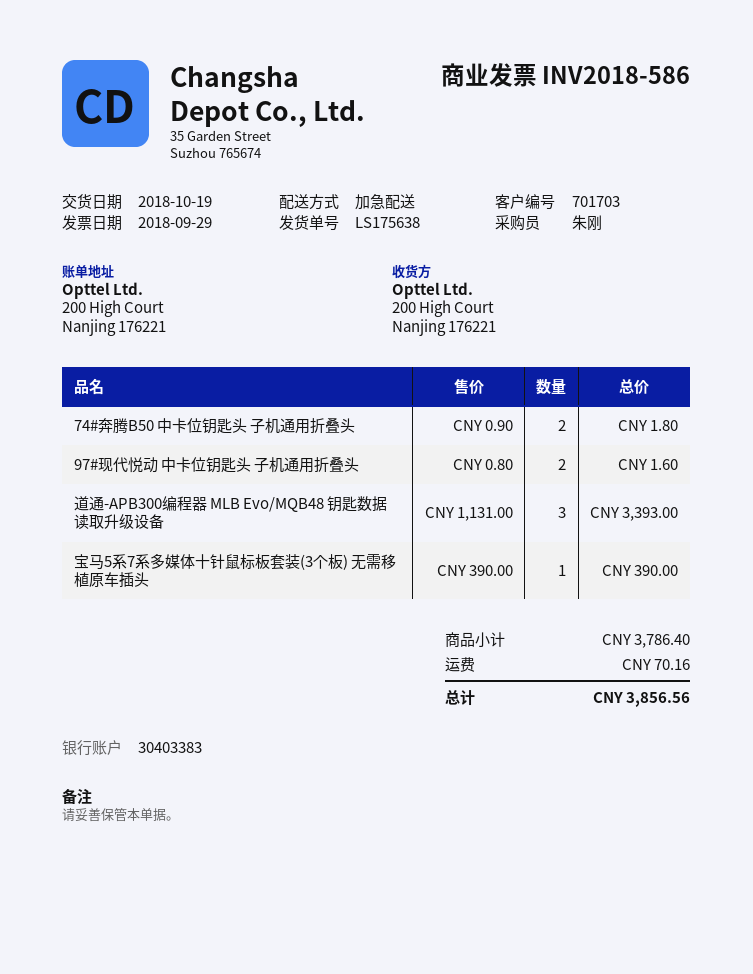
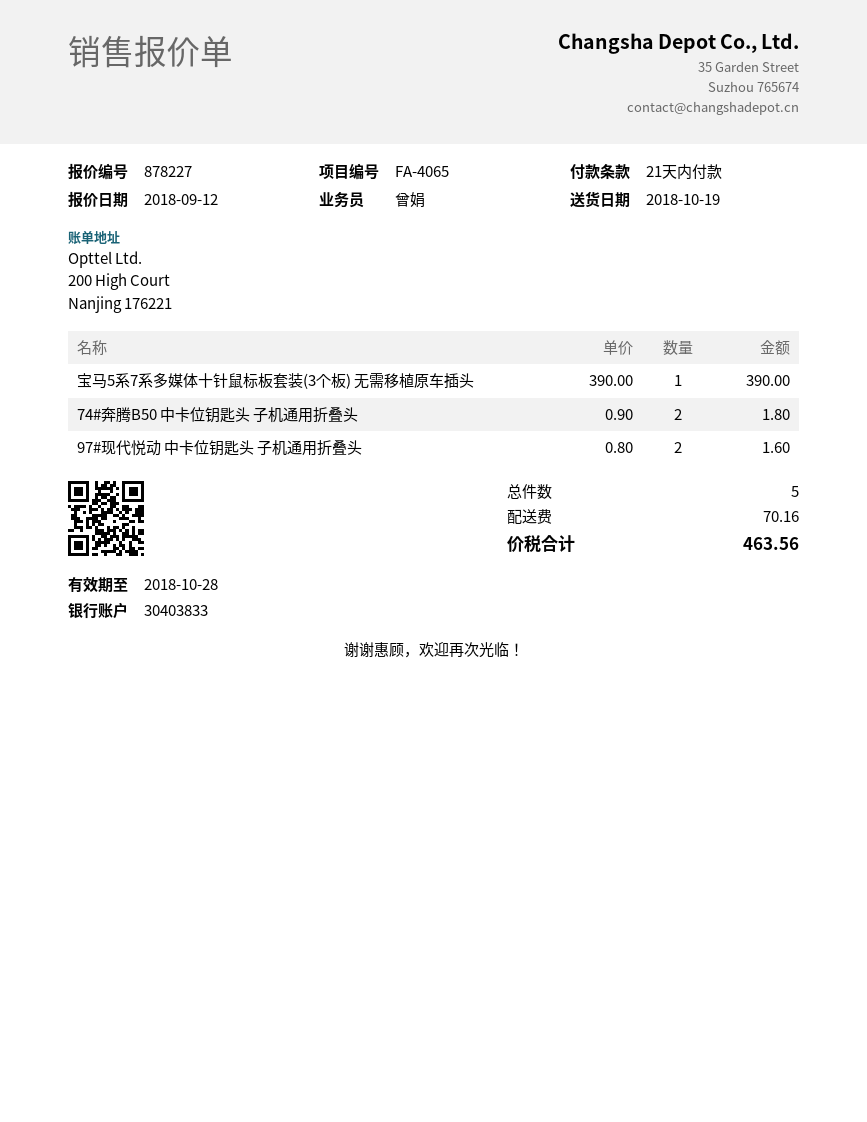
bank account: 30403383 -> 30403833
道通-APB300编程器 MLB Evo/MQB48 钥匙数据读取升级设备: 3 x 1131.00 = 3393.00 -> none
total: 3856.56 -> 463.56

